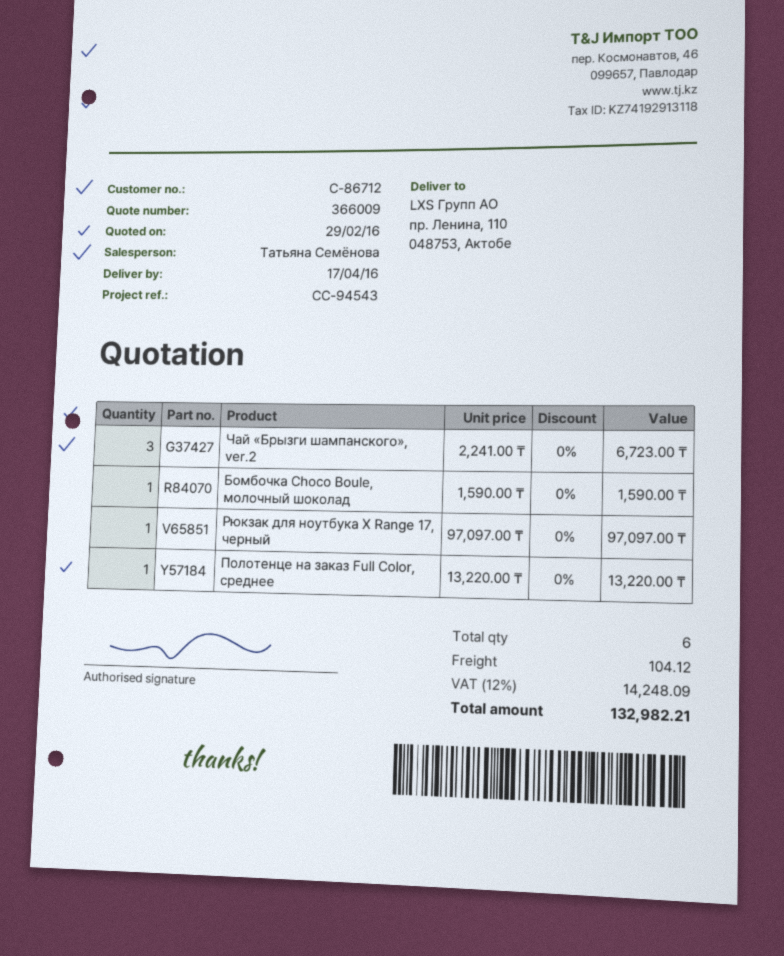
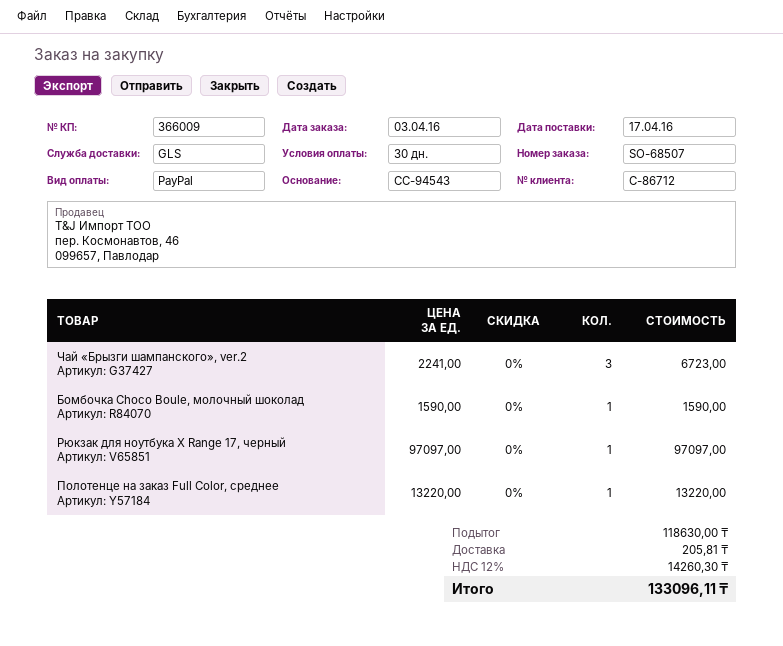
shipping: 104.12 -> 205.81
tax: 12% = 14248.09 -> 12% = 14260.30
total: 132982.21 -> 133096.11

